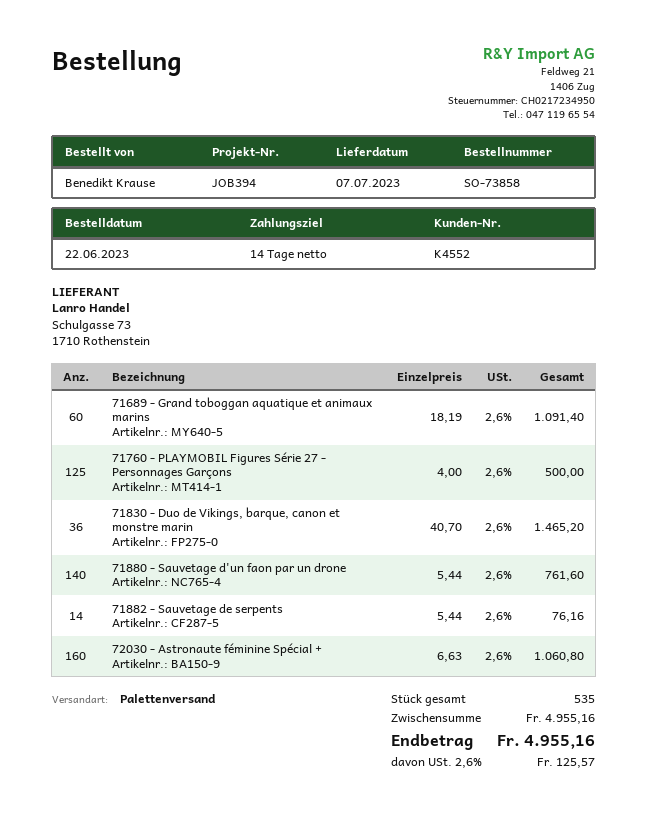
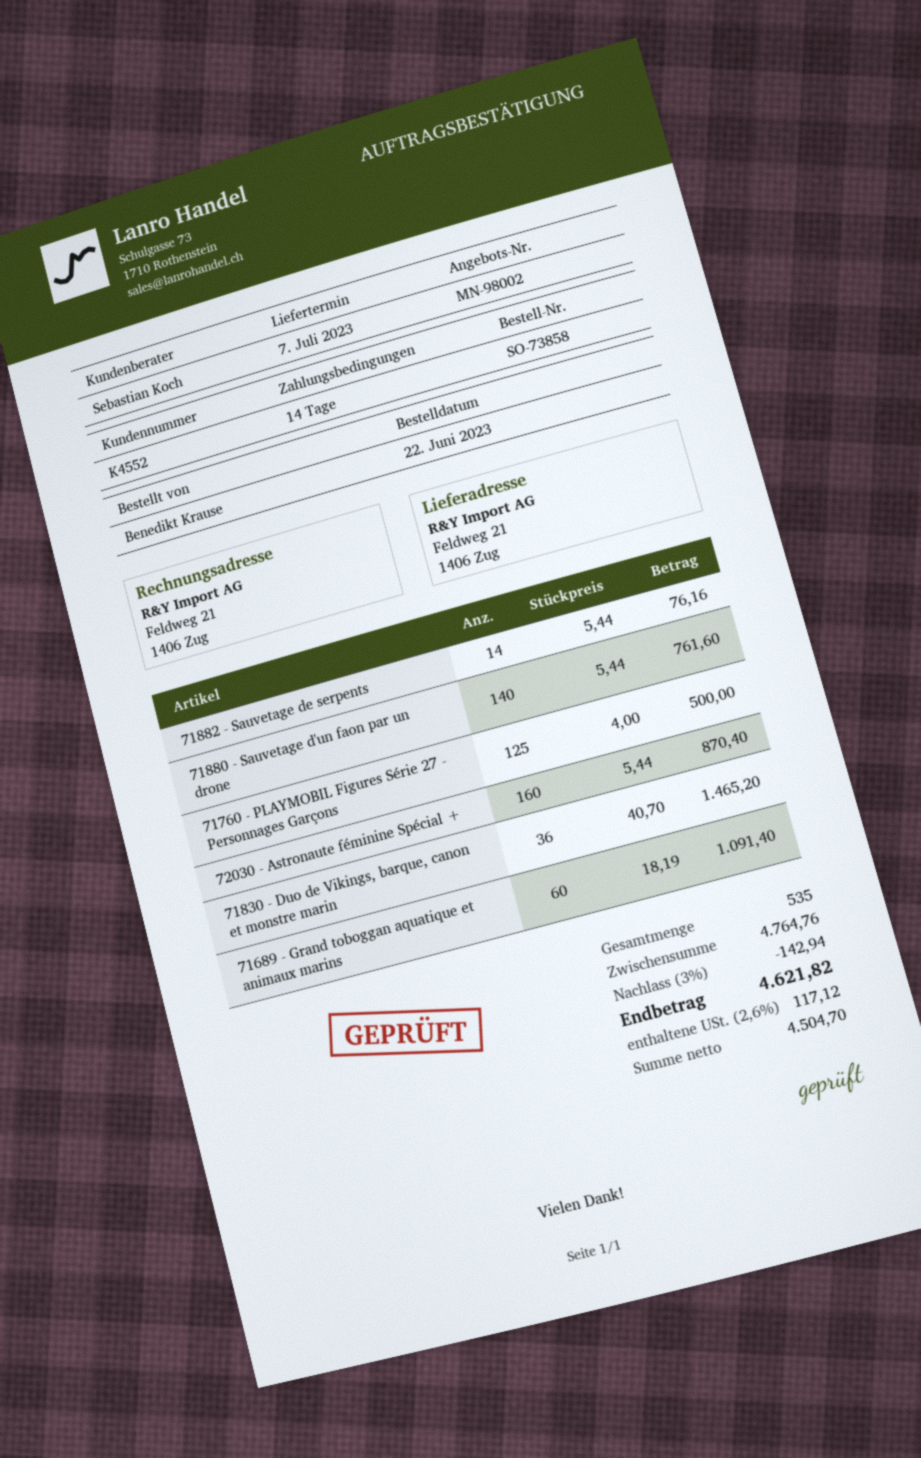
72030 - Astronaute féminine Spécial +: 160 x 6.63 = 1060.80 -> 160 x 5.44 = 870.40
subtotal: 4955.16 -> 4764.76
discount: none -> 3% = 142.94
tax: 2.6% = 125.57 -> 2.6% = 117.12
total: 4955.16 -> 4621.82

